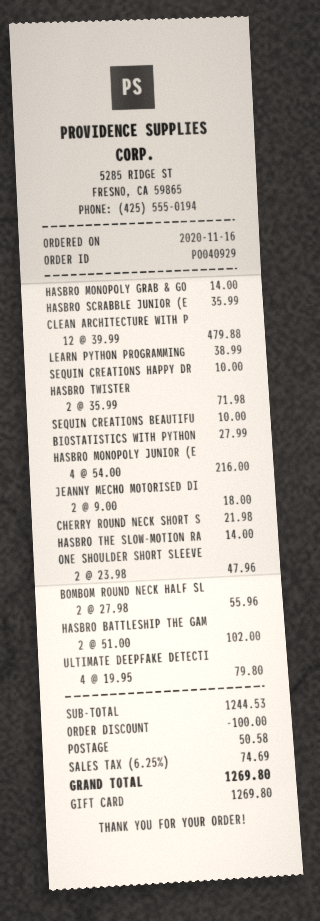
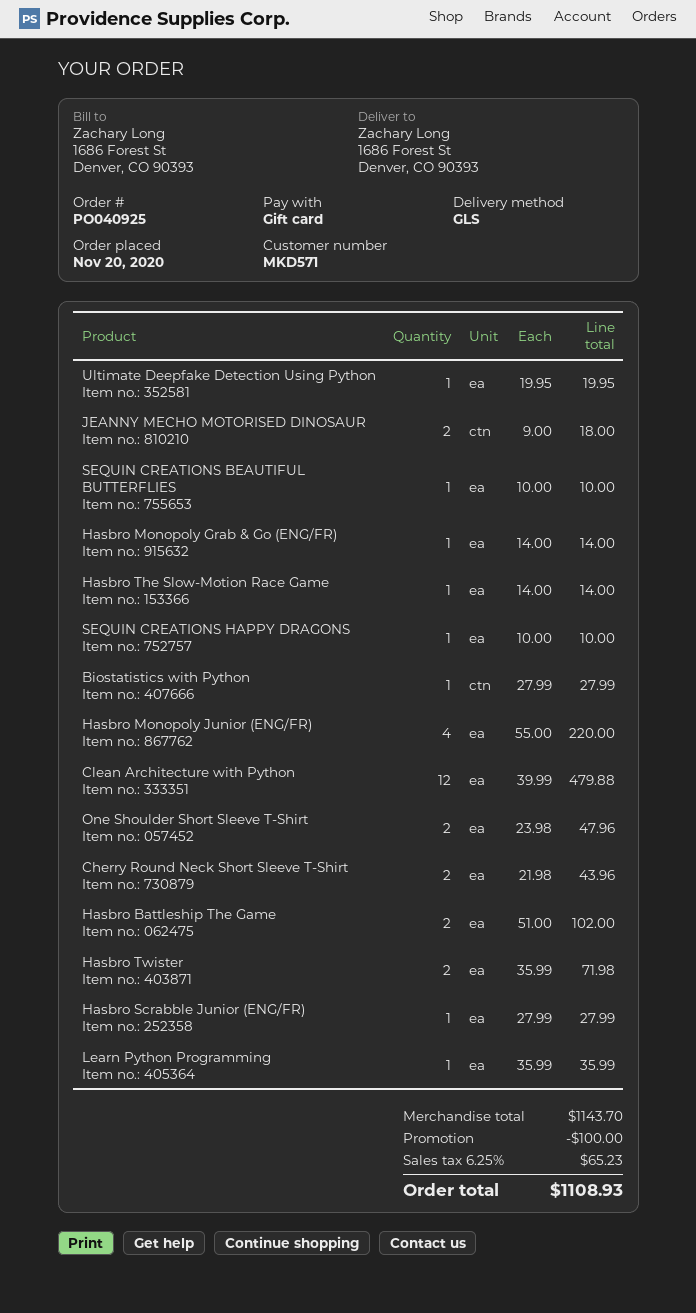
order number: PO040929 -> PO040925
order date: 2020-11-16 -> 2020-11-20
HASBRO SCRABBLE JUNIOR (E: 1 x 35.99 = 35.99 -> 1 x 27.99 = 27.99
LEARN PYTHON PROGRAMMING: 1 x 38.99 = 38.99 -> 1 x 35.99 = 35.99
HASBRO MONOPOLY JUNIOR (E: 4 x 54.00 = 216.00 -> 4 x 55.00 = 220.00
CHERRY ROUND NECK SHORT S: 1 x 21.98 = 21.98 -> 2 x 21.98 = 43.96
BOMBOM ROUND NECK HALF SL: 2 x 27.98 = 55.96 -> none
ULTIMATE DEEPFAKE DETECTI: 4 x 19.95 = 79.80 -> 1 x 19.95 = 19.95
subtotal: 1244.53 -> 1143.70
shipping: 50.58 -> none
tax: 6.25% = 74.69 -> 6.25% = 65.23
total: 1269.80 -> 1108.93

